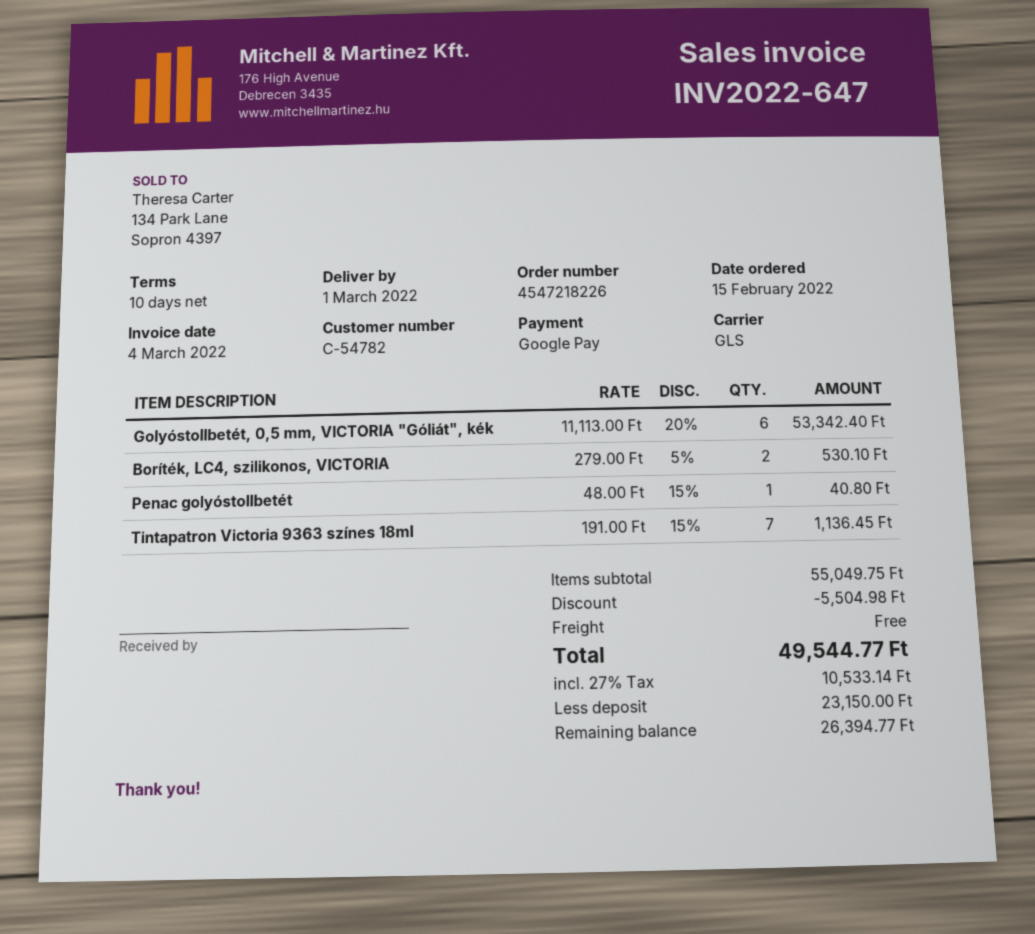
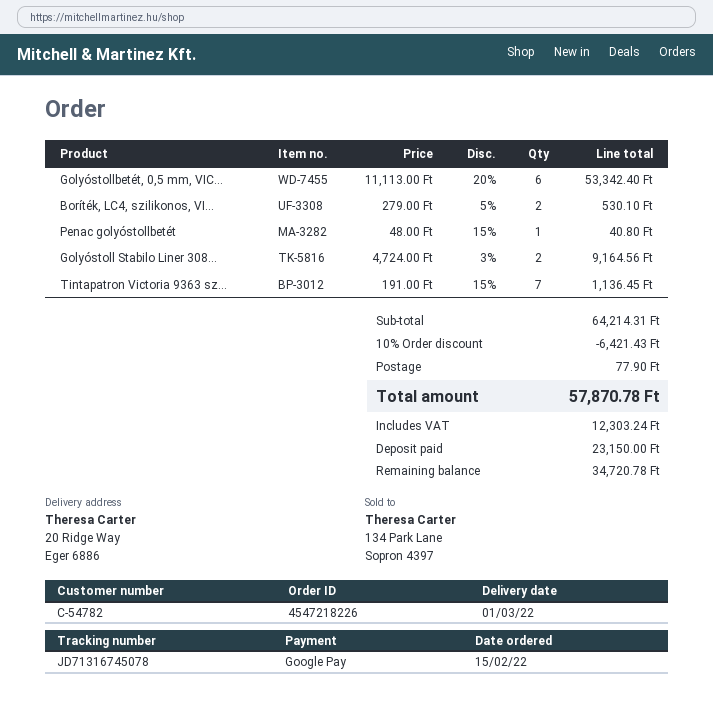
Golyóstoll Stabilo Liner 308...: none -> 2 x 4724.00 - 3% = 9164.56
subtotal: 55049.75 -> 64214.31
discount: 5504.98 -> 6421.43
shipping: 0.00 -> 77.90
tax: 10533.14 -> 12303.24
total: 49544.77 -> 57870.78
balance: 26394.77 -> 34720.78

